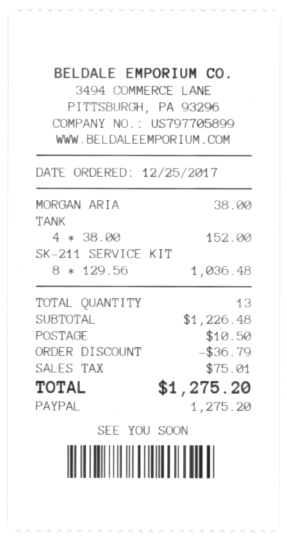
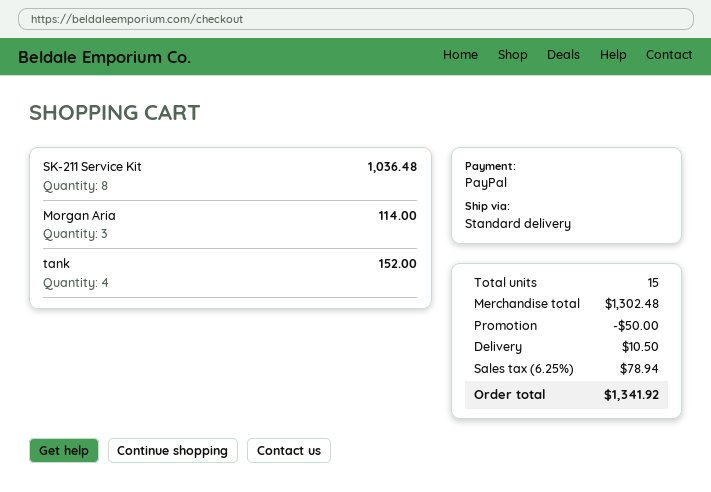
MORGAN ARIA: 1 for 38.00 -> 3 for 114.00
total quantity: 13 -> 15
subtotal: 1226.48 -> 1302.48
discount: 36.79 -> 50.00
tax: 75.01 -> 78.94
total: 1275.20 -> 1341.92

